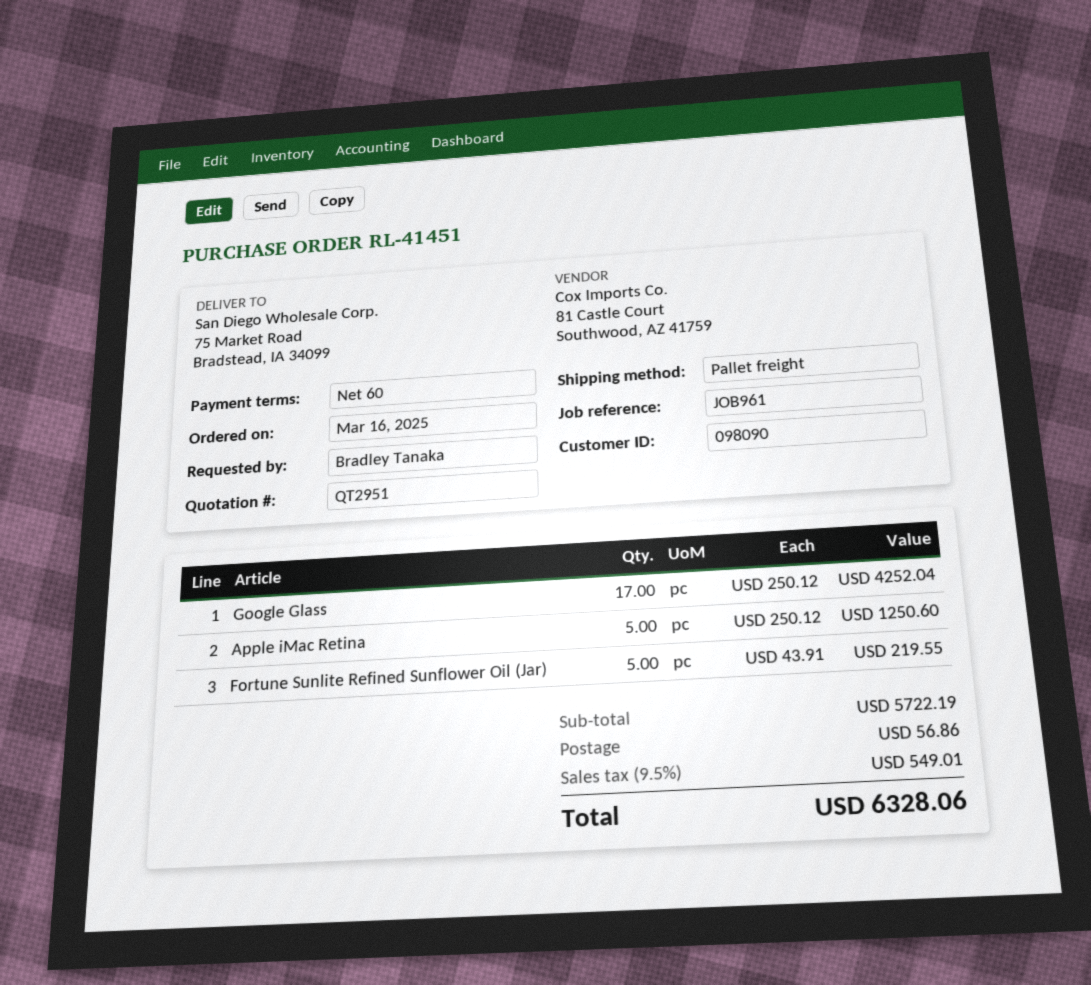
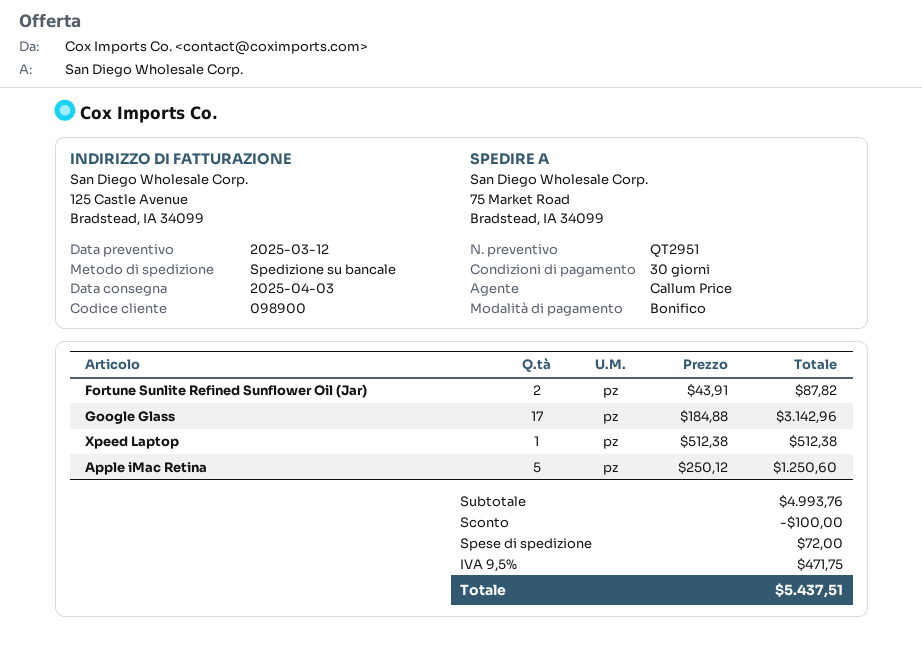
payment terms: 60 days -> 30 days
customer number: 098090 -> 098900
Google Glass: 17 x 250.12 = 4252.04 -> 17 x 184.88 = 3142.96
Fortune Sunlite Refined Sunflower Oil (Jar): 5 x 43.91 = 219.55 -> 2 x 43.91 = 87.82
Xpeed Laptop: none -> 1 x 512.38 = 512.38
subtotal: 5722.19 -> 4993.76
discount: none -> 100.00
shipping: 56.86 -> 72.00
tax: 9.5% = 549.01 -> 9.5% = 471.75
total: 6328.06 -> 5437.51

